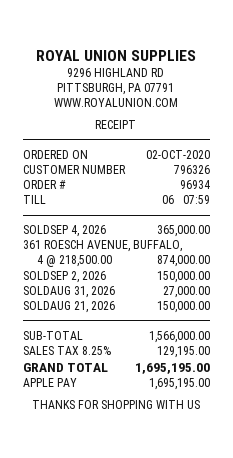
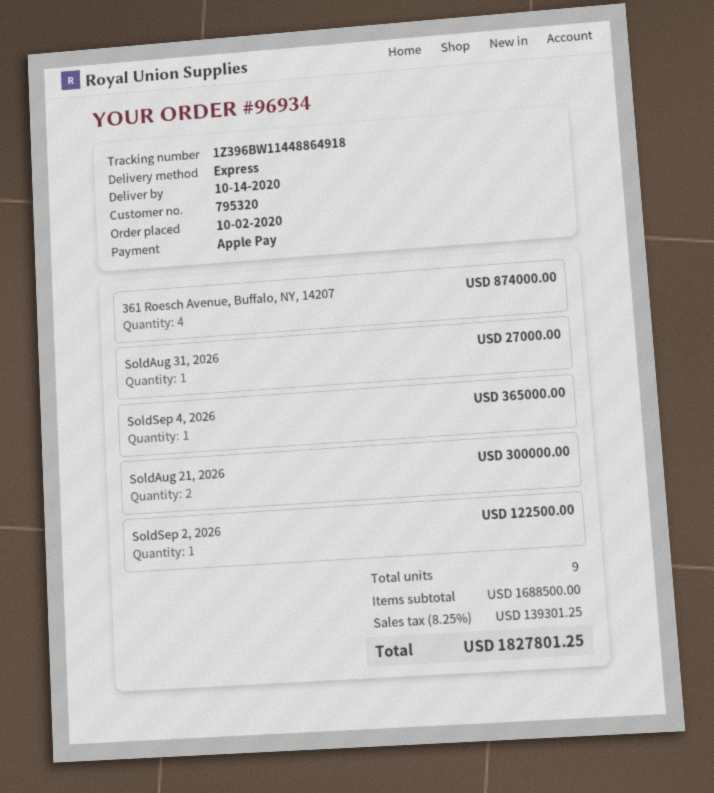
customer number: 796326 -> 795320
SOLDSEP 2, 2026: 1 for 150000.00 -> 1 for 122500.00
SOLDAUG 21, 2026: 1 for 150000.00 -> 2 for 300000.00
subtotal: 1566000.00 -> 1688500.00
tax: 8.25% = 129195.00 -> 8.25% = 139301.25
total: 1695195.00 -> 1827801.25

